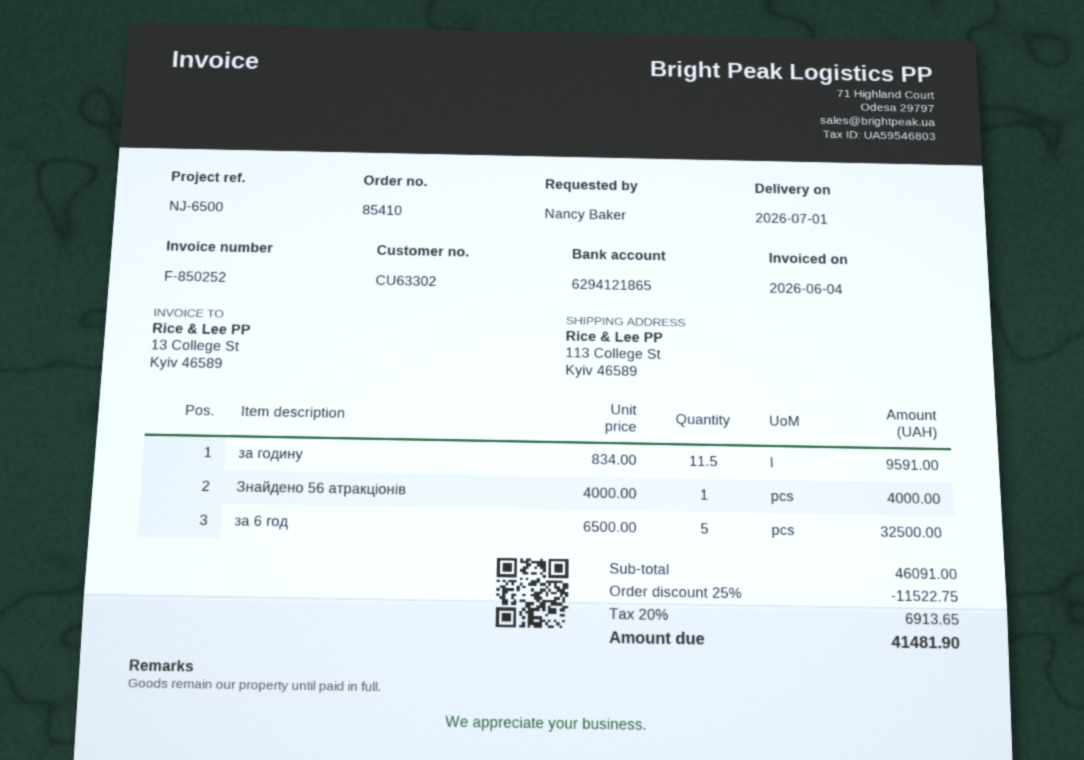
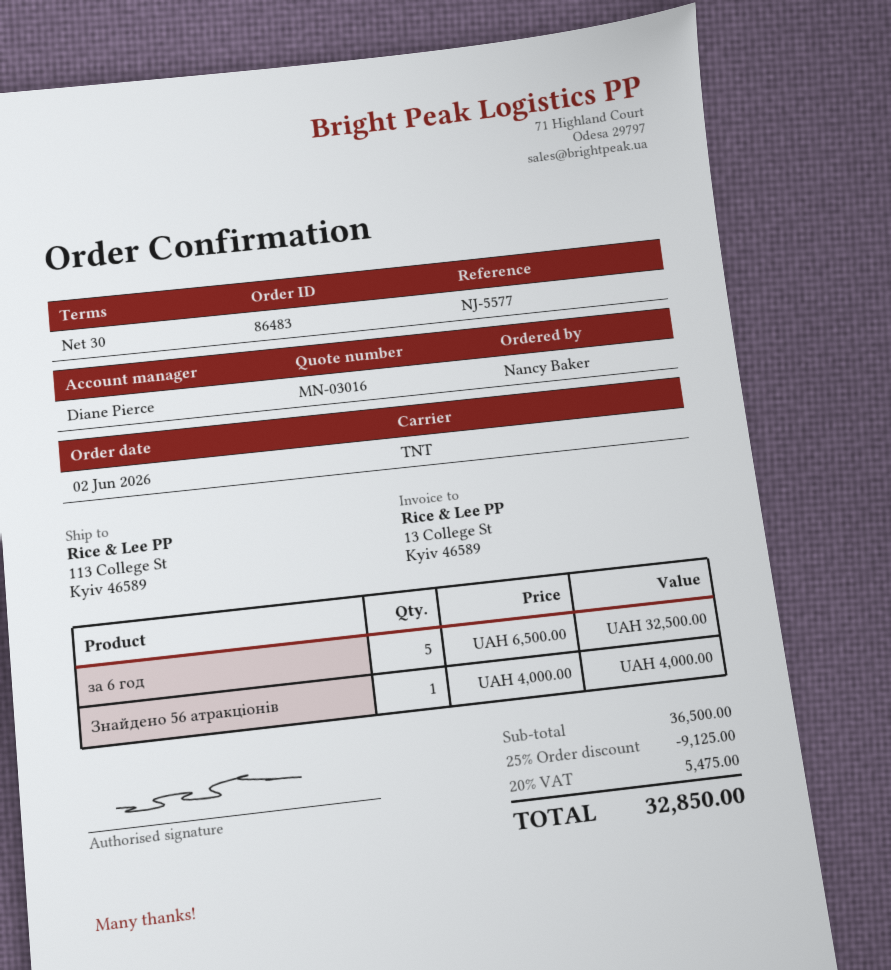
order number: 85410 -> 86483
reference: NJ-6500 -> NJ-5577
за годину: 11.5 x 834.00 = 9591.00 -> none
subtotal: 46091.00 -> 36500.00
discount: 25% = 11522.75 -> 25% = 9125.00
tax: 20% = 6913.65 -> 20% = 5475.00
total: 41481.90 -> 32850.00

